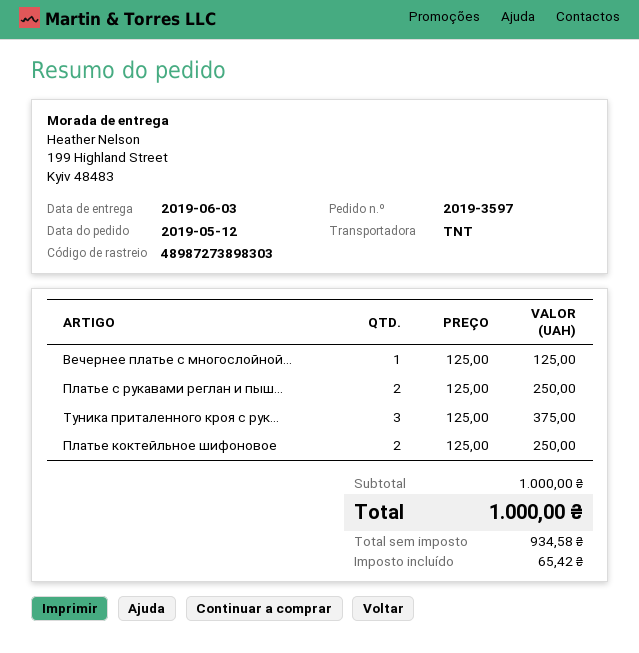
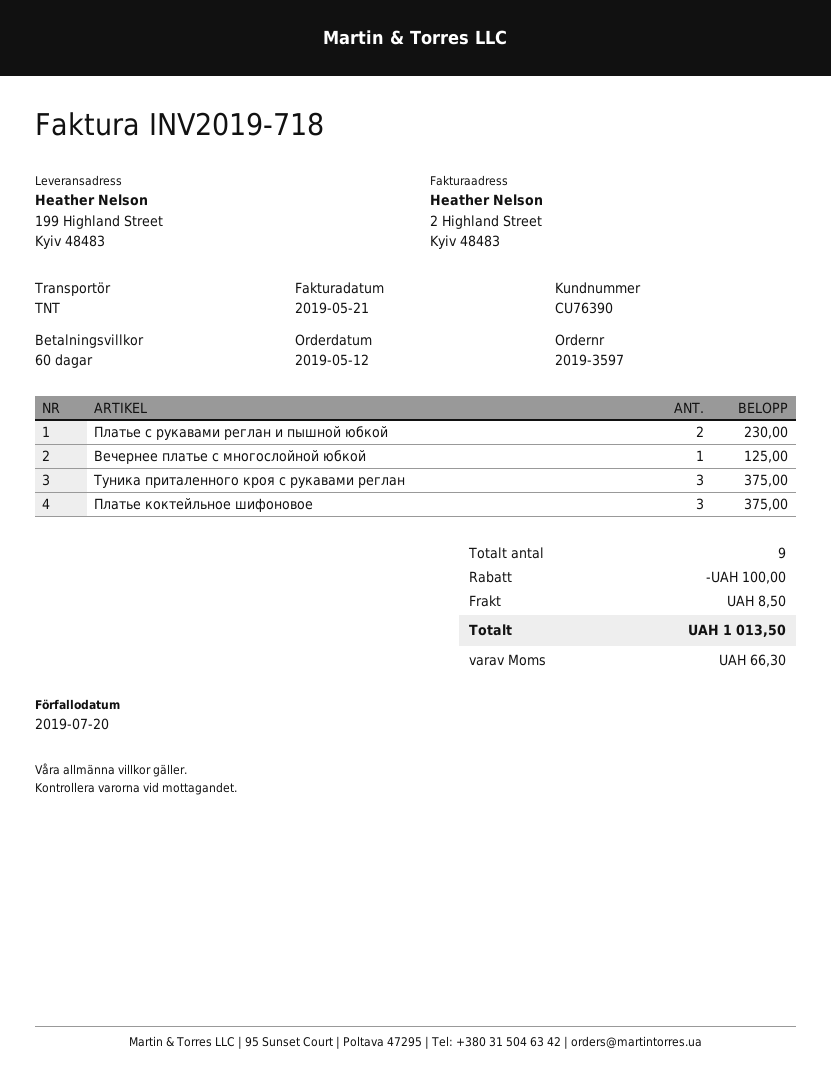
Платье с рукавами реглан и пыш...: 2 for 250.00 -> 2 for 230.00
Платье коктейльное шифоновое: 2 for 250.00 -> 3 for 375.00
discount: none -> 100.00
shipping: none -> 8.50
tax: 65.42 -> 66.30
total: 1000.00 -> 1013.50

